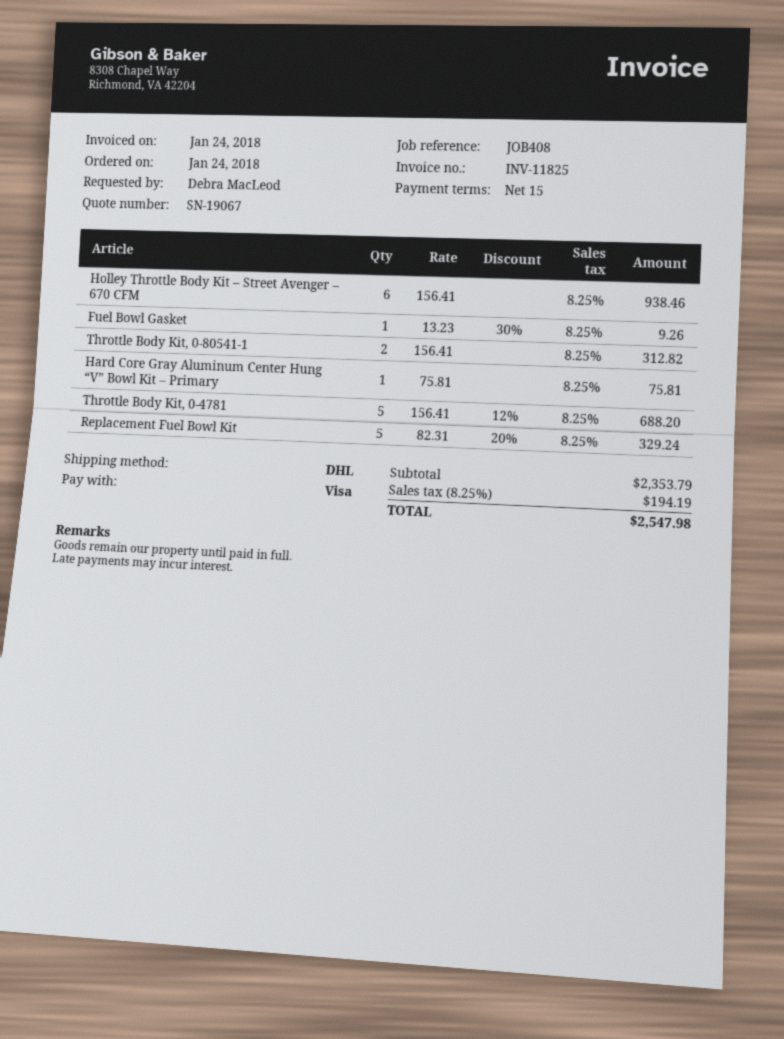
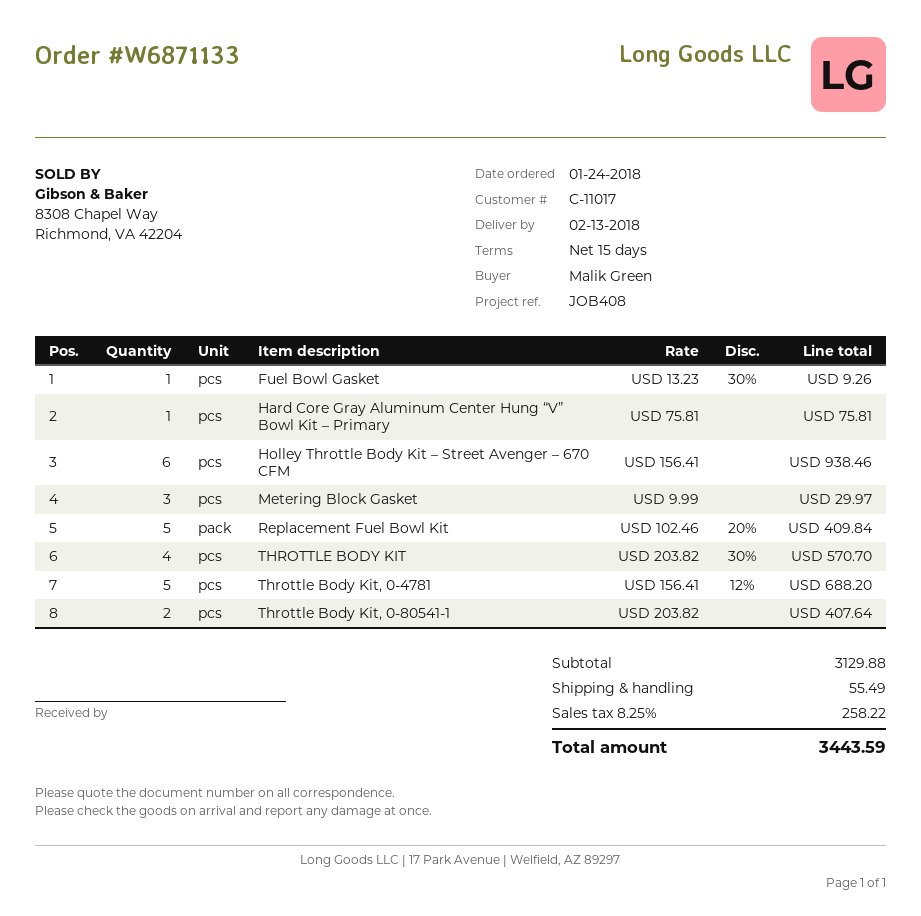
ordered by: Debra MacLeod -> Malik Green
Throttle Body Kit, 0-80541-1: 2 x 156.41 = 312.82 -> 2 x 203.82 = 407.64
Replacement Fuel Bowl Kit: 5 x 82.31 - 20% = 329.24 -> 5 x 102.46 - 20% = 409.84
Metering Block Gasket: none -> 3 x 9.99 = 29.97
THROTTLE BODY KIT: none -> 4 x 203.82 - 30% = 570.70
subtotal: 2353.79 -> 3129.88
shipping: none -> 55.49
tax: 8.25% = 194.19 -> 8.25% = 258.22
total: 2547.98 -> 3443.59

